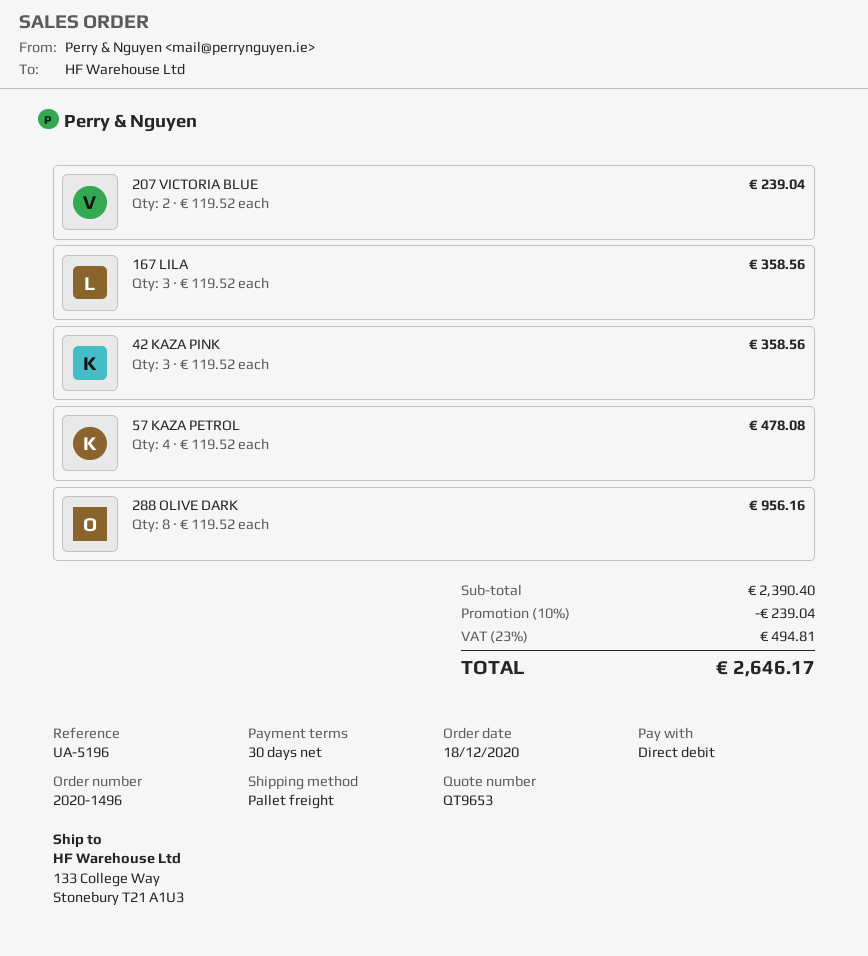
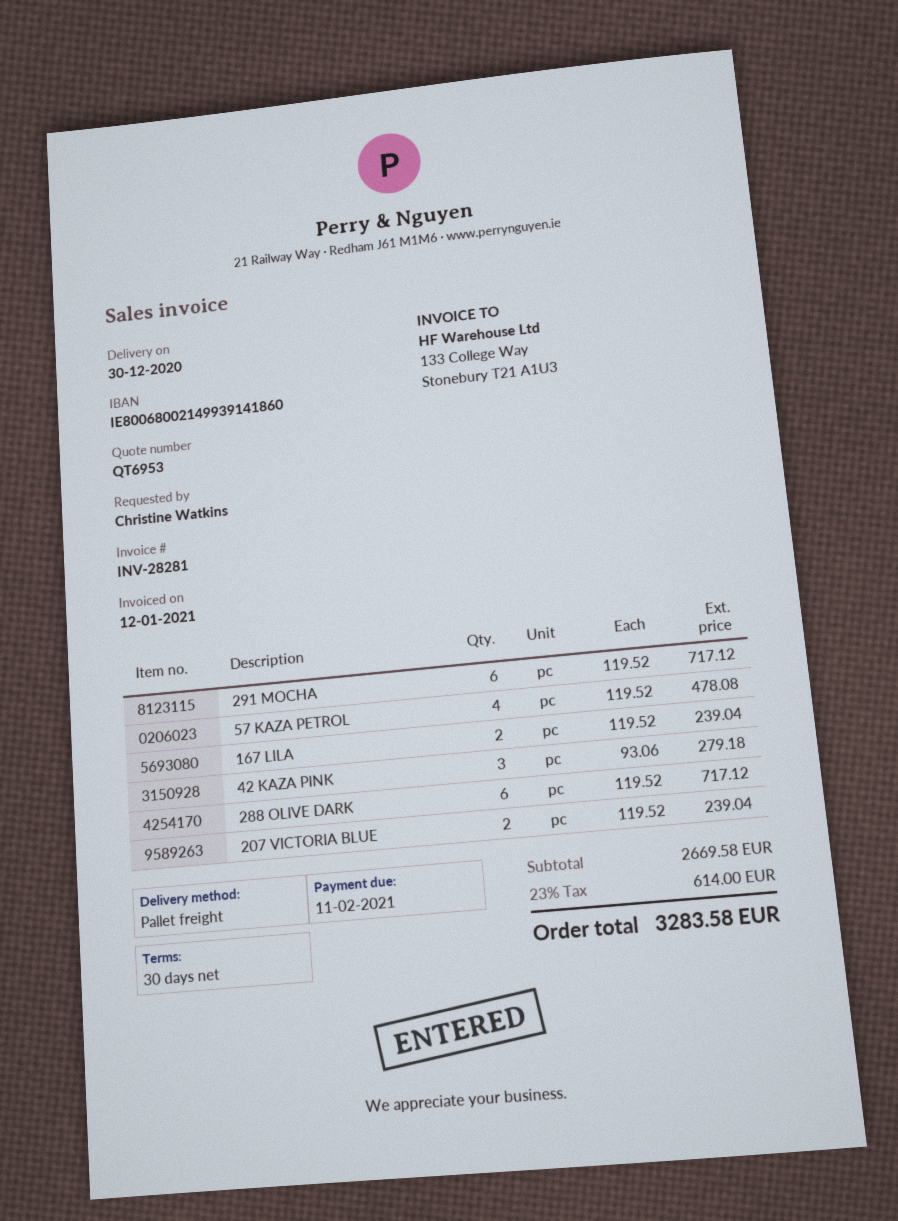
quote number: QT9653 -> QT6953
167 LILA: 3 x 119.52 = 358.56 -> 2 x 119.52 = 239.04
42 KAZA PINK: 3 x 119.52 = 358.56 -> 3 x 93.06 = 279.18
288 OLIVE DARK: 8 x 119.52 = 956.16 -> 6 x 119.52 = 717.12
291 MOCHA: none -> 6 x 119.52 = 717.12
subtotal: 2390.40 -> 2669.58
discount: 10% = 239.04 -> none
tax: 23% = 494.81 -> 23% = 614.00
total: 2646.17 -> 3283.58

